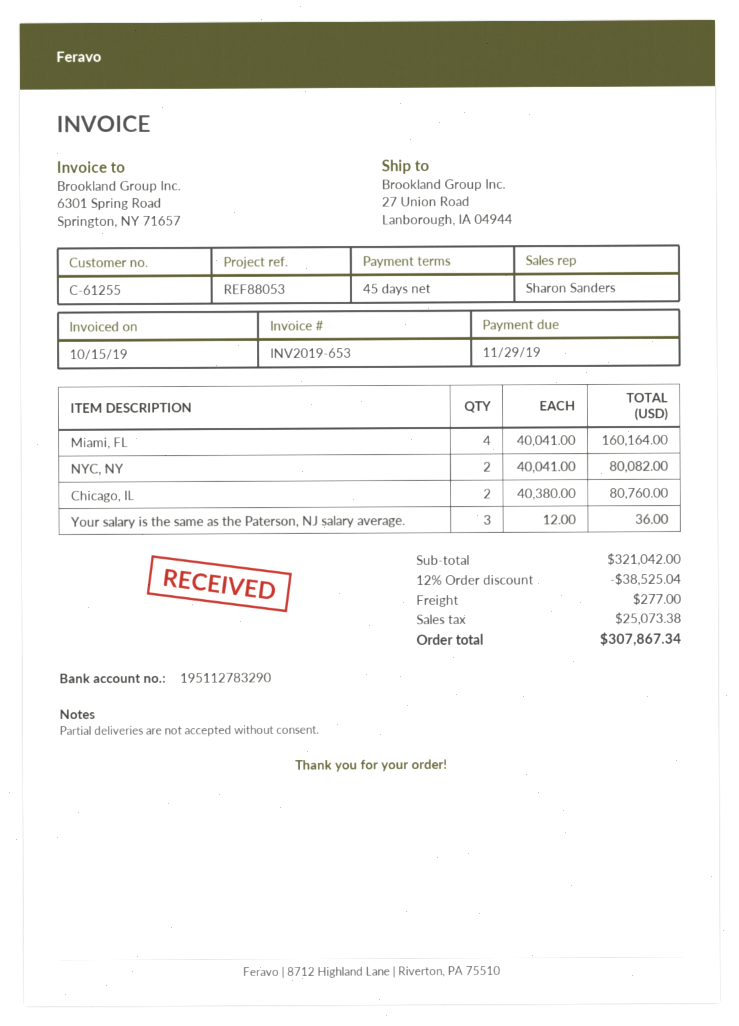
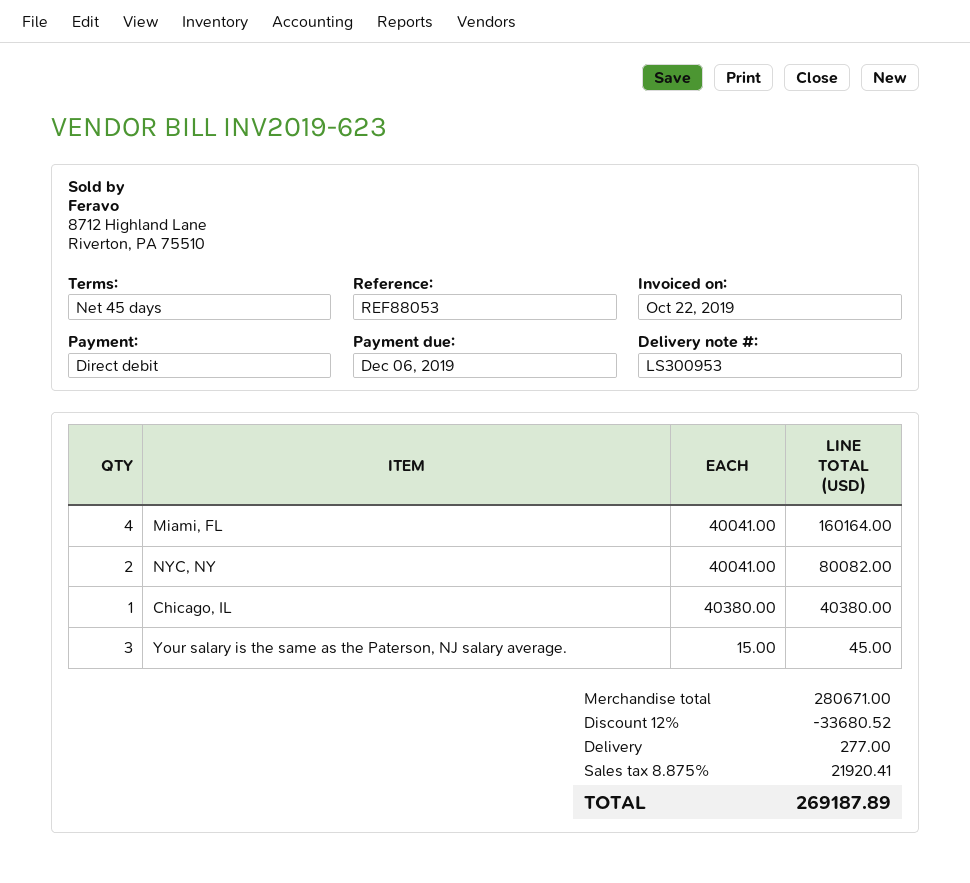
invoice number: INV2019-653 -> INV2019-623
invoice date: 2019-10-15 -> 2019-10-22
due date: 2019-11-29 -> 2019-12-06
Chicago, IL: 2 x 40380.00 = 80760.00 -> 1 x 40380.00 = 40380.00
Your salary is the same as the Paterson, NJ salary average.: 3 x 12.00 = 36.00 -> 3 x 15.00 = 45.00
subtotal: 321042.00 -> 280671.00
discount: 12% = 38525.04 -> 12% = 33680.52
tax: 25073.38 -> 21920.41
total: 307867.34 -> 269187.89

